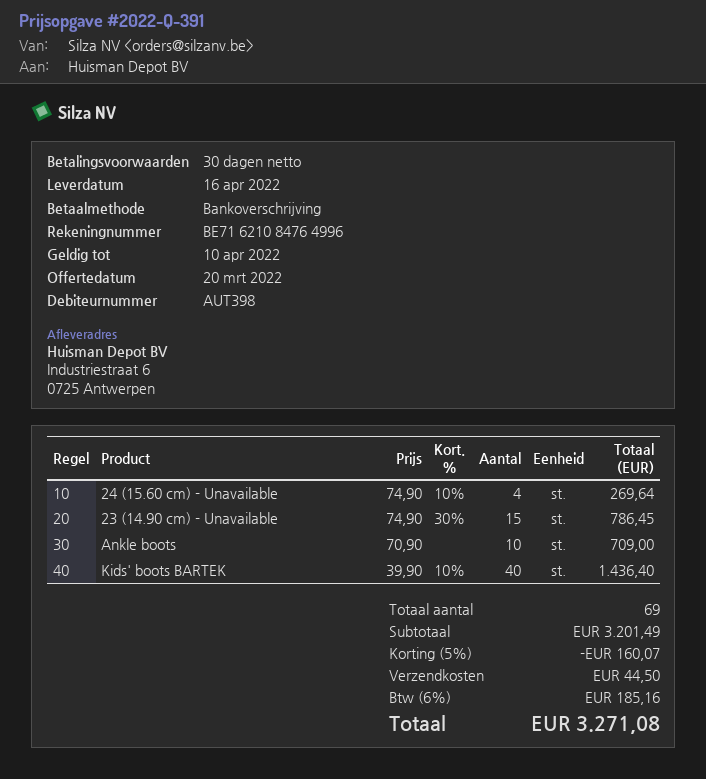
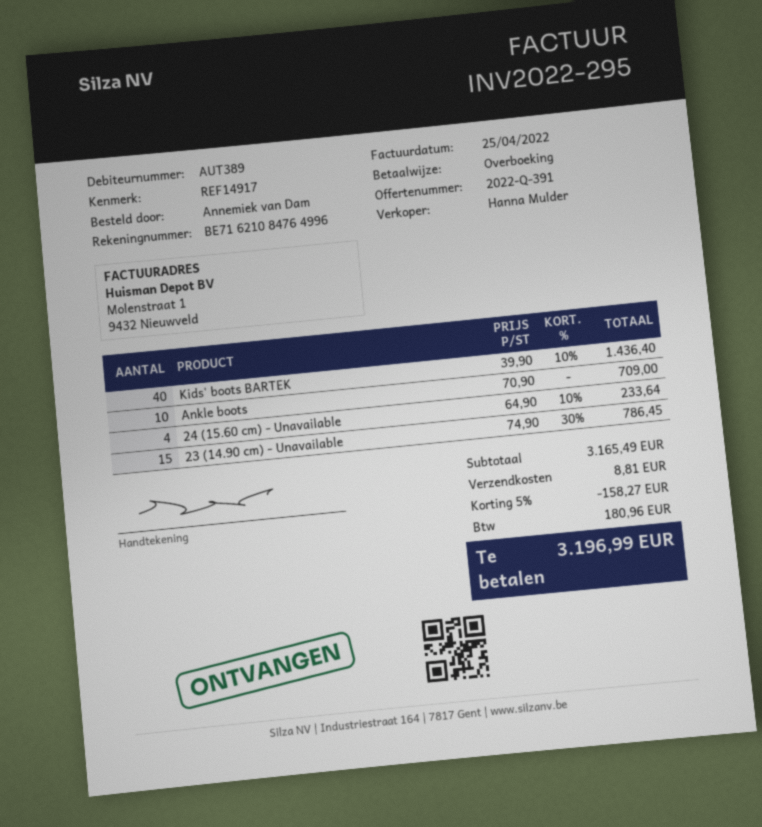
customer number: AUT398 -> AUT389
24 (15.60 cm) - Unavailable: 4 x 74.90 - 10% = 269.64 -> 4 x 64.90 - 10% = 233.64
subtotal: 3201.49 -> 3165.49
discount: 5% = 160.07 -> 5% = 158.27
shipping: 44.50 -> 8.81
tax: 185.16 -> 180.96
total: 3271.08 -> 3196.99

